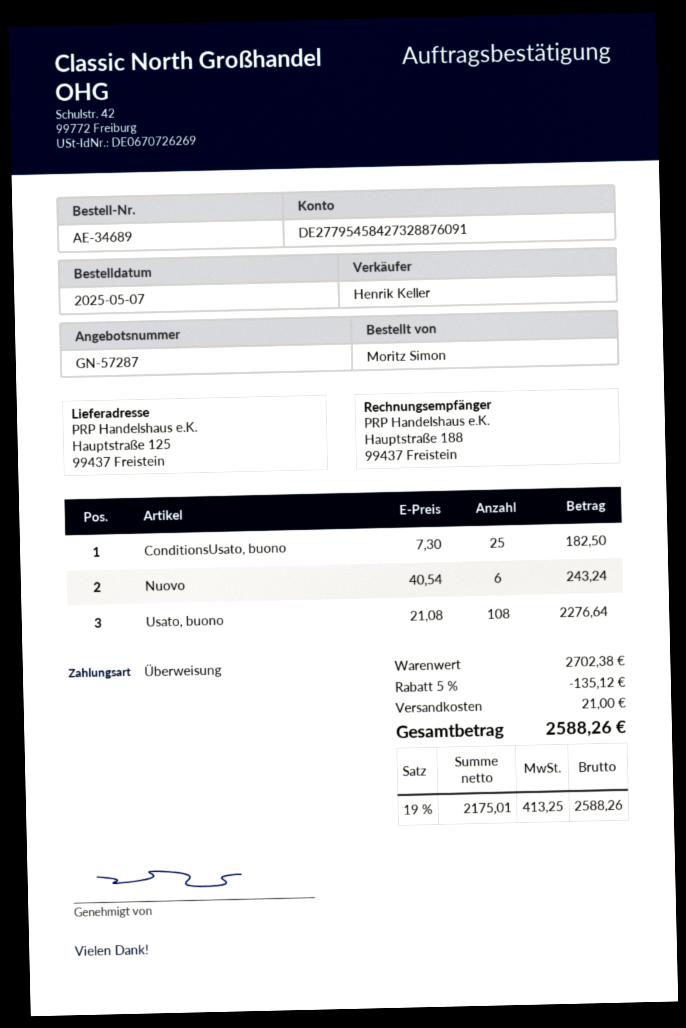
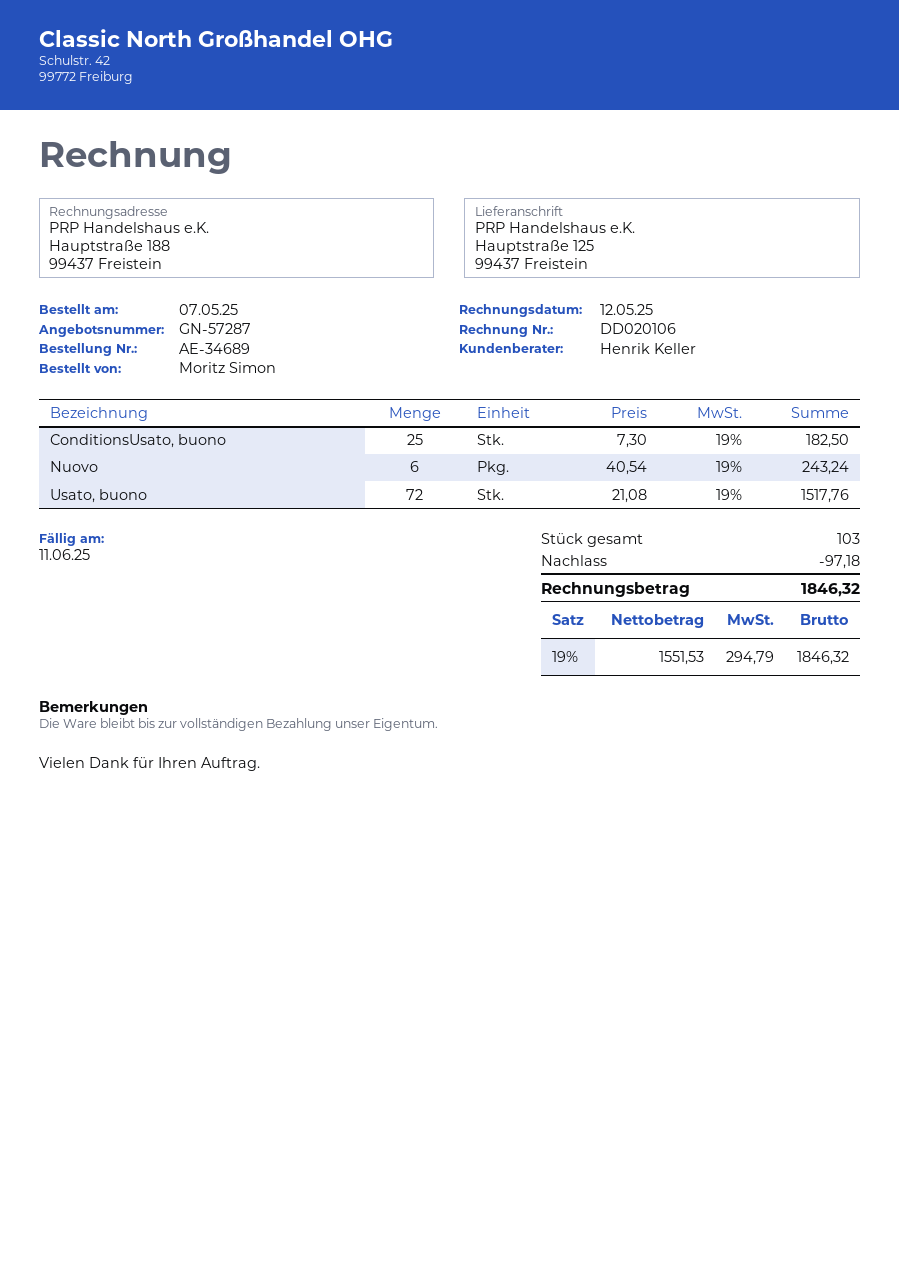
Usato, buono: 108 x 21.08 = 2276.64 -> 72 x 21.08 = 1517.76
discount: 135.12 -> 97.18
shipping: 21.00 -> none
net: 2175.01 -> 1551.53
tax: 19% = 413.25 -> 19% = 294.79
total: 2588.26 -> 1846.32

